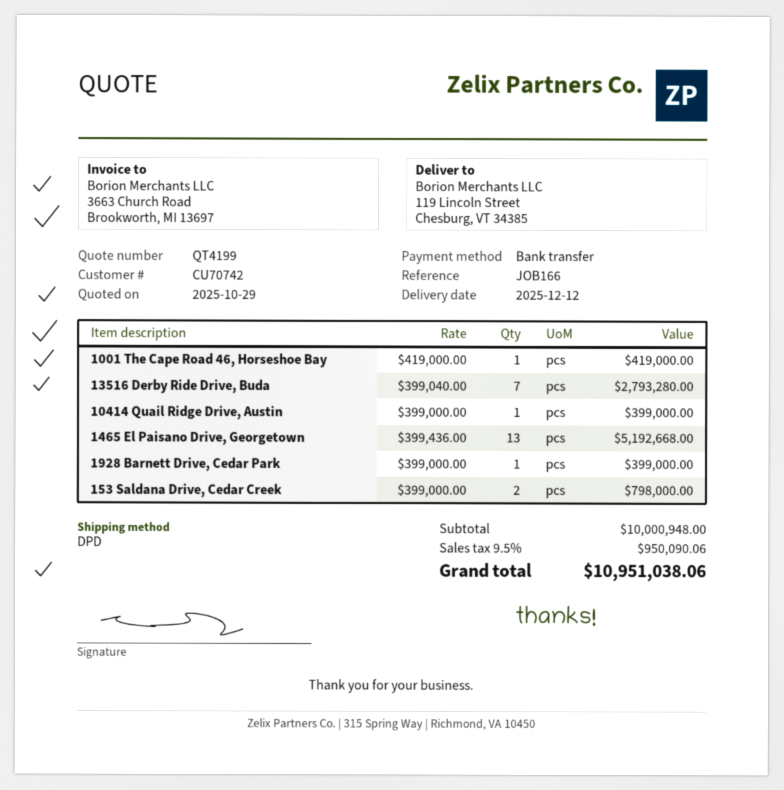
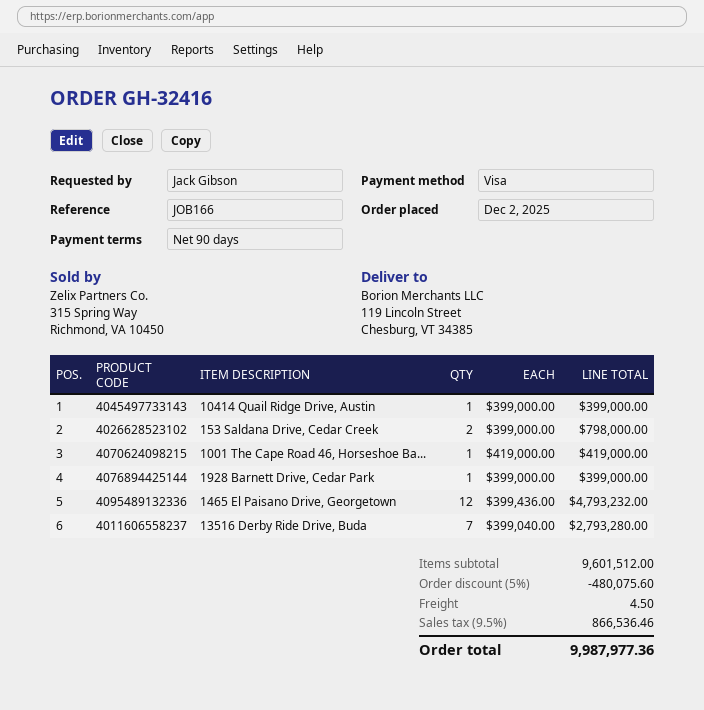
payment method: bank transfer -> Visa
1465 El Paisano Drive, Georgetown: 13 x 399436.00 = 5192668.00 -> 12 x 399436.00 = 4793232.00
subtotal: 10000948.00 -> 9601512.00
discount: none -> 5% = 480075.60
shipping: none -> 4.50
tax: 9.5% = 950090.06 -> 9.5% = 866536.46
total: 10951038.06 -> 9987977.36

